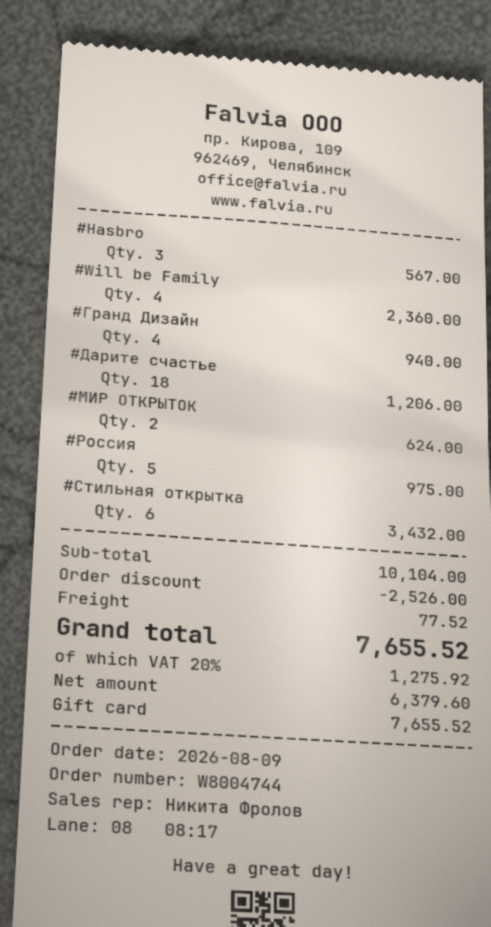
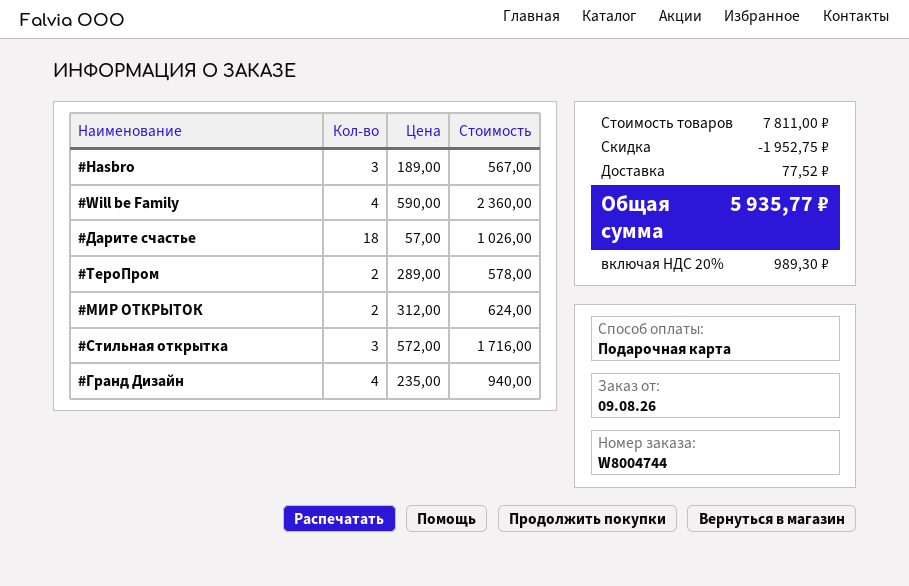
#Дарите счастье: 18 for 1206.00 -> 18 for 1026.00
#Россия: 5 for 975.00 -> none
#Стильная открытка: 6 for 3432.00 -> 3 for 1716.00
#ТероПром: none -> 2 for 578.00
subtotal: 10104.00 -> 7811.00
discount: 2526.00 -> 1952.75
tax: 20% = 1275.92 -> 20% = 989.30
total: 7655.52 -> 5935.77

